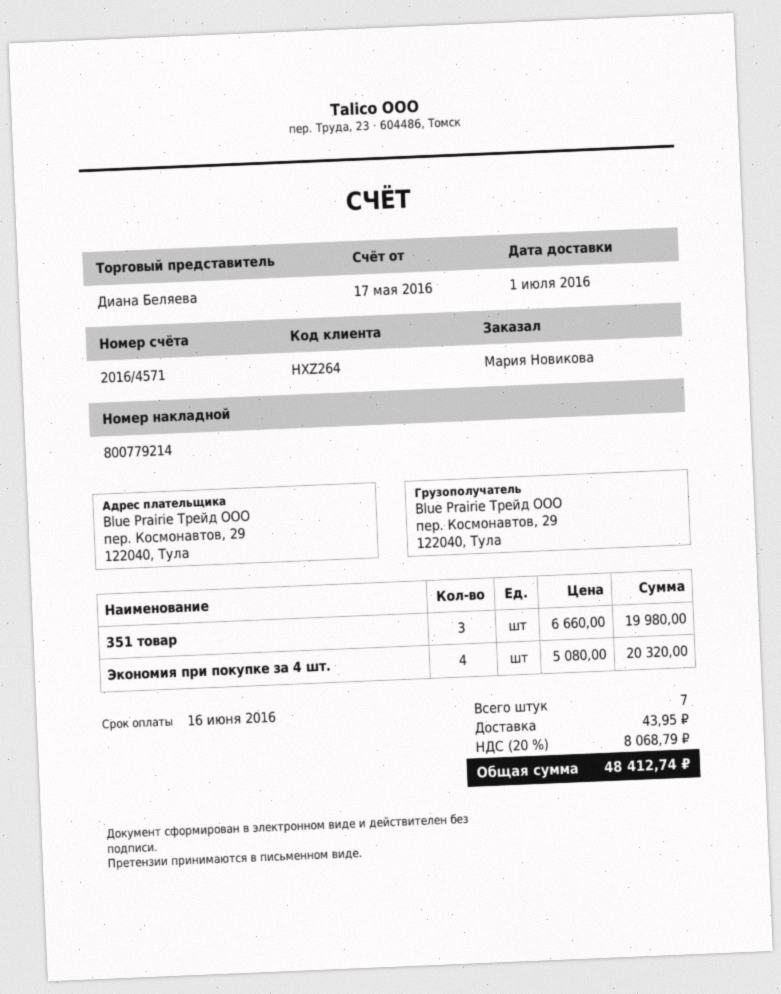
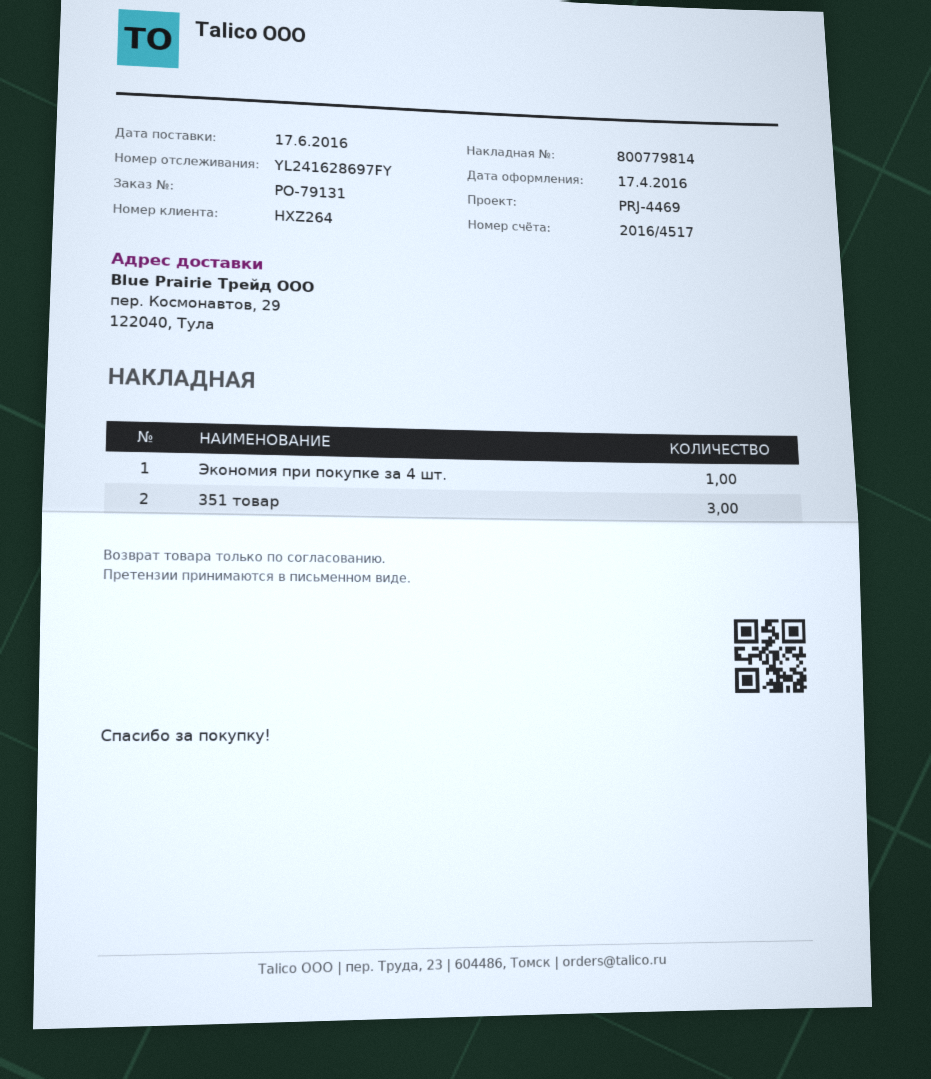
delivery note number: 800779214 -> 800779814
delivery date: 2016-07-01 -> 2016-06-17
invoice number: 2016/4571 -> 2016/4517
Экономия при покупке за 4 шт.: 4 -> 1

